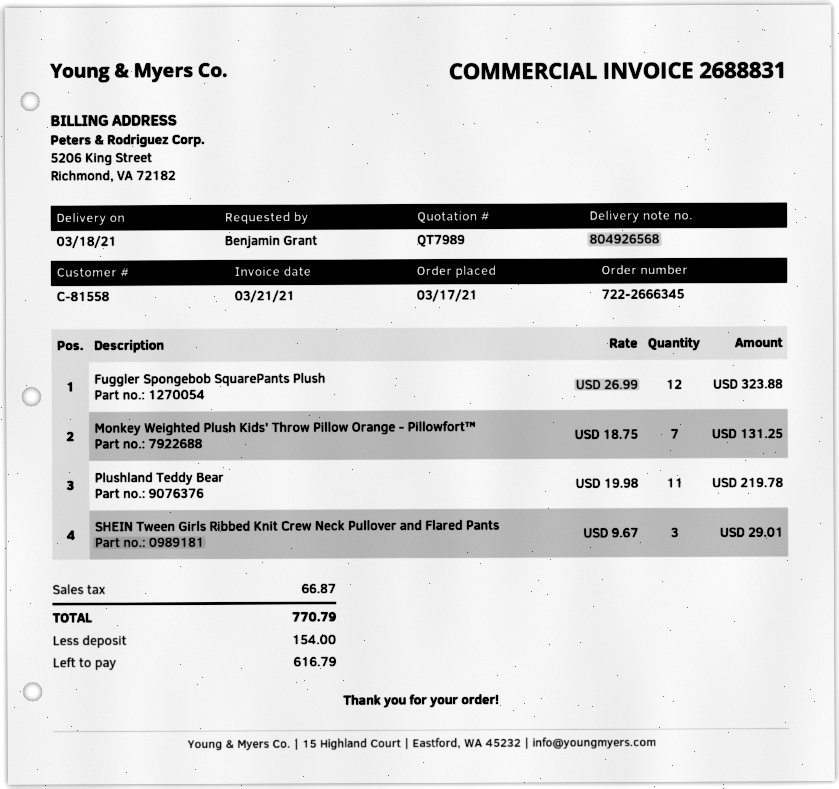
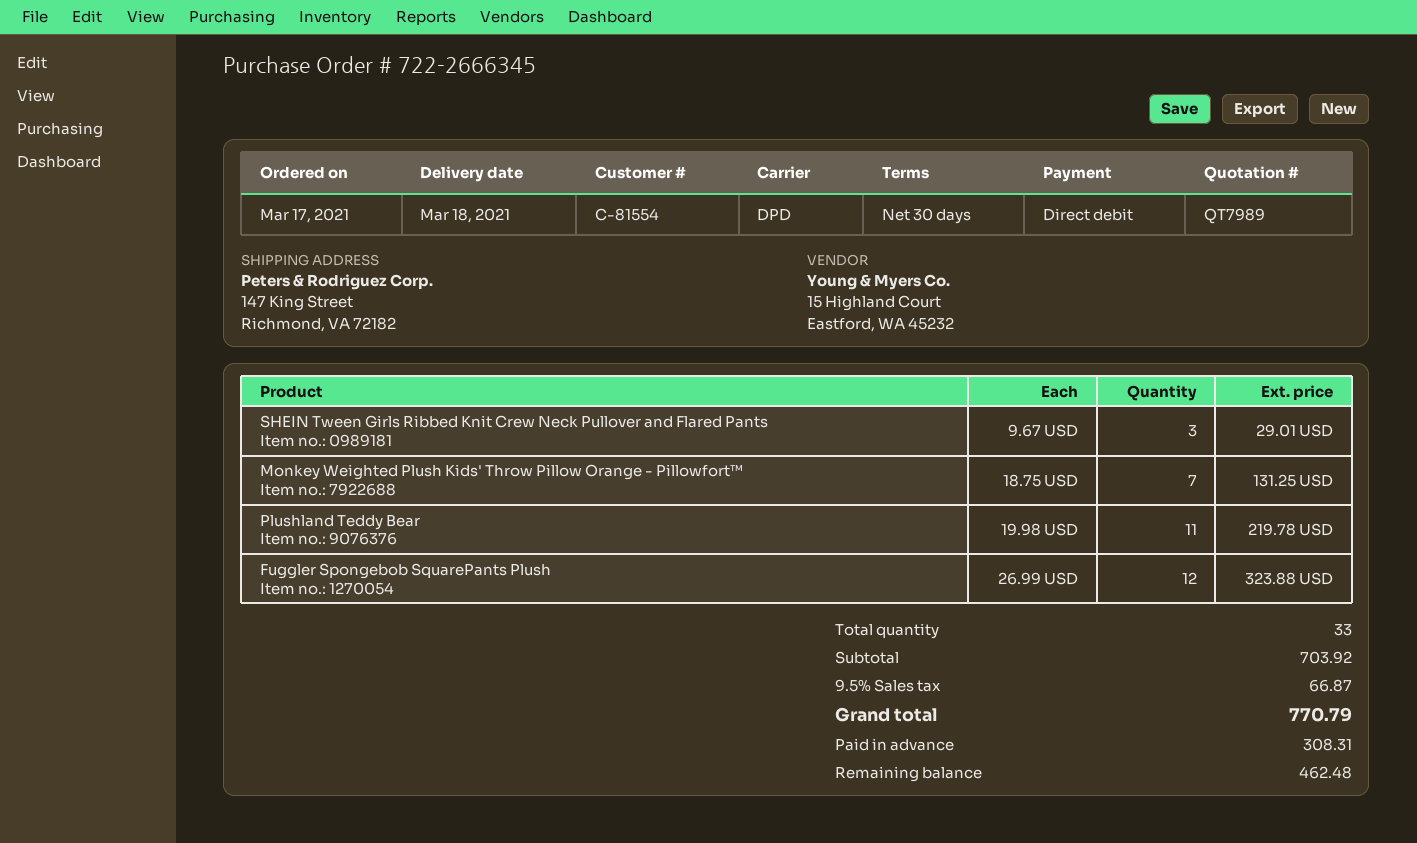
customer number: C-81558 -> C-81554
deposit: 154.00 -> 308.31
balance: 616.79 -> 462.48

